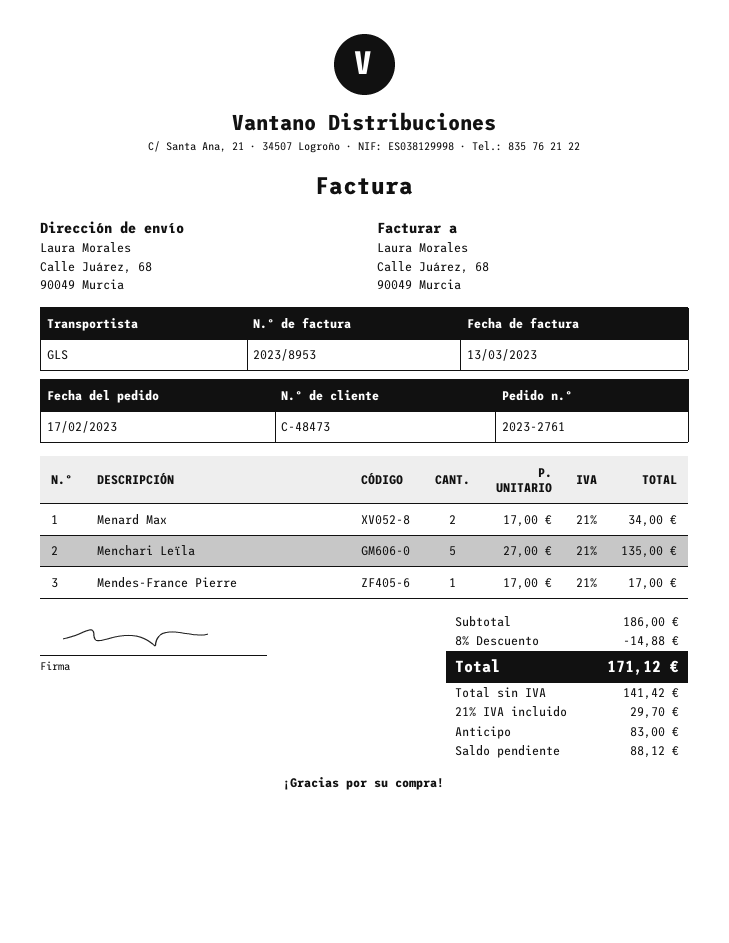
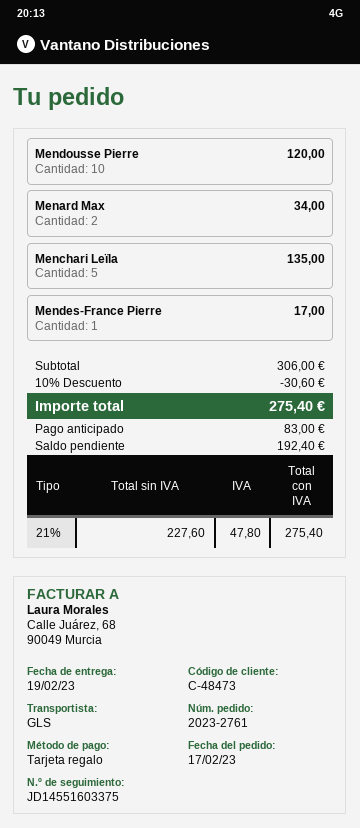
Mendousse Pierre: none -> 10 for 120.00
subtotal: 186.00 -> 306.00
discount: 8% = 14.88 -> 10% = 30.60
net: 141.42 -> 227.60
tax: 21% = 29.70 -> 21% = 47.80
total: 171.12 -> 275.40
balance: 88.12 -> 192.40

